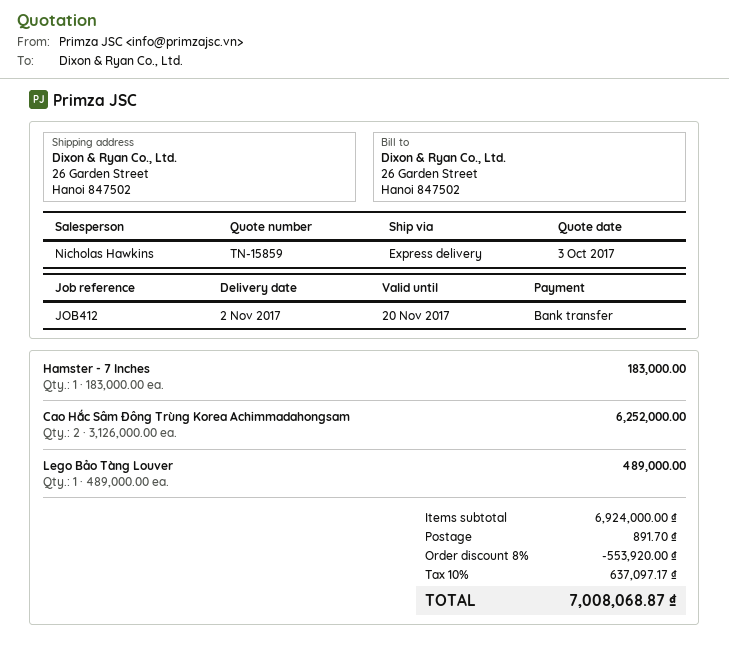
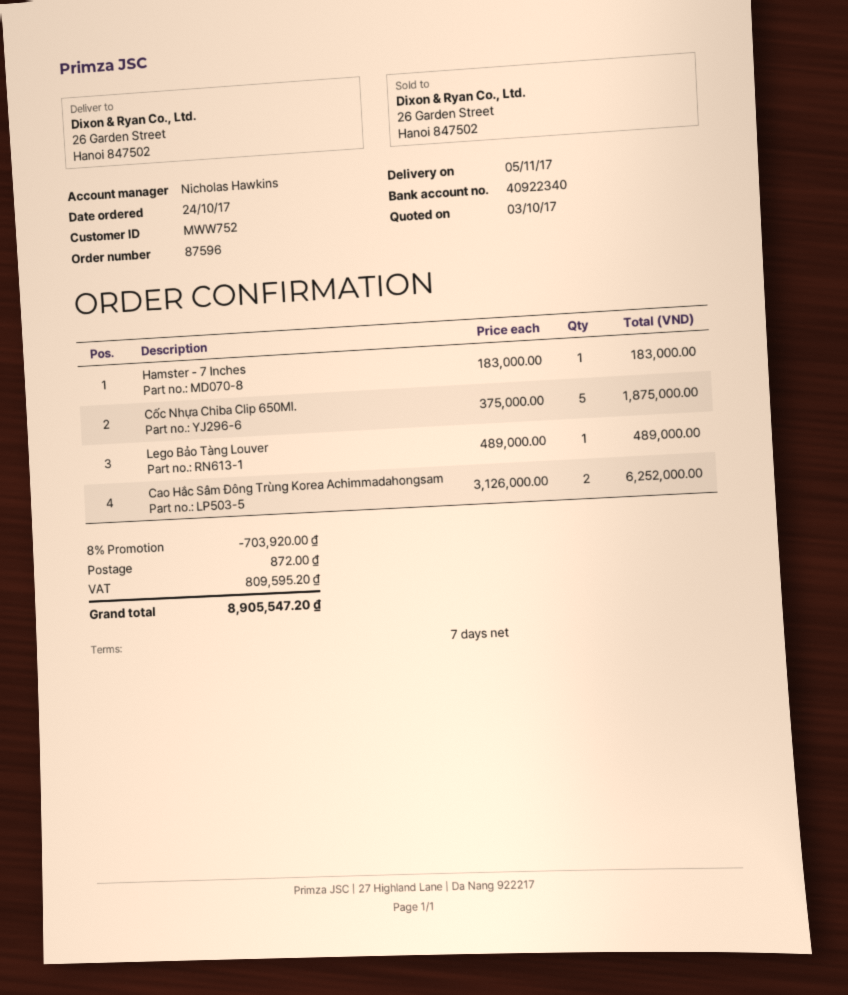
delivery date: 2017-11-02 -> 2017-11-05
Cốc Nhựa Chiba Clip 650Ml.: none -> 5 x 375000.00 = 1875000.00
discount: 8% = 553920.00 -> 8% = 703920.00
shipping: 891.70 -> 872.00
tax: 637097.17 -> 809595.20
total: 7008068.87 -> 8905547.20

